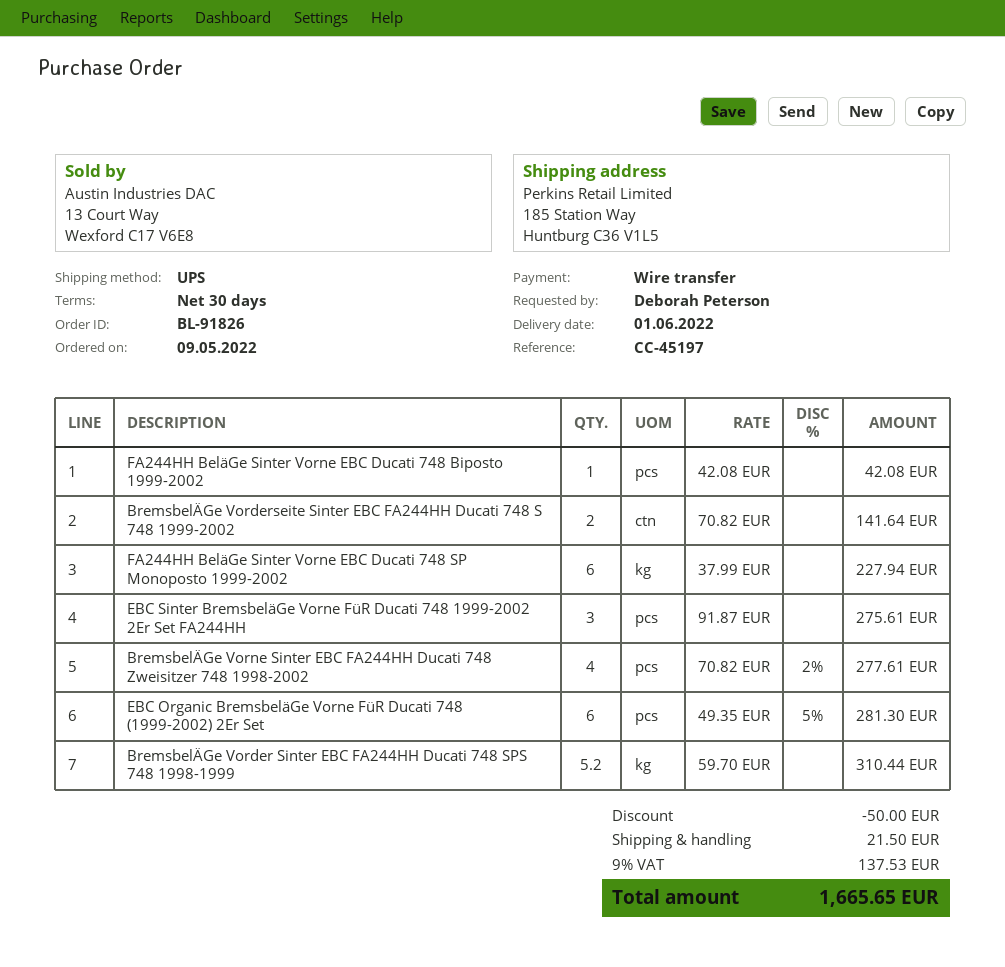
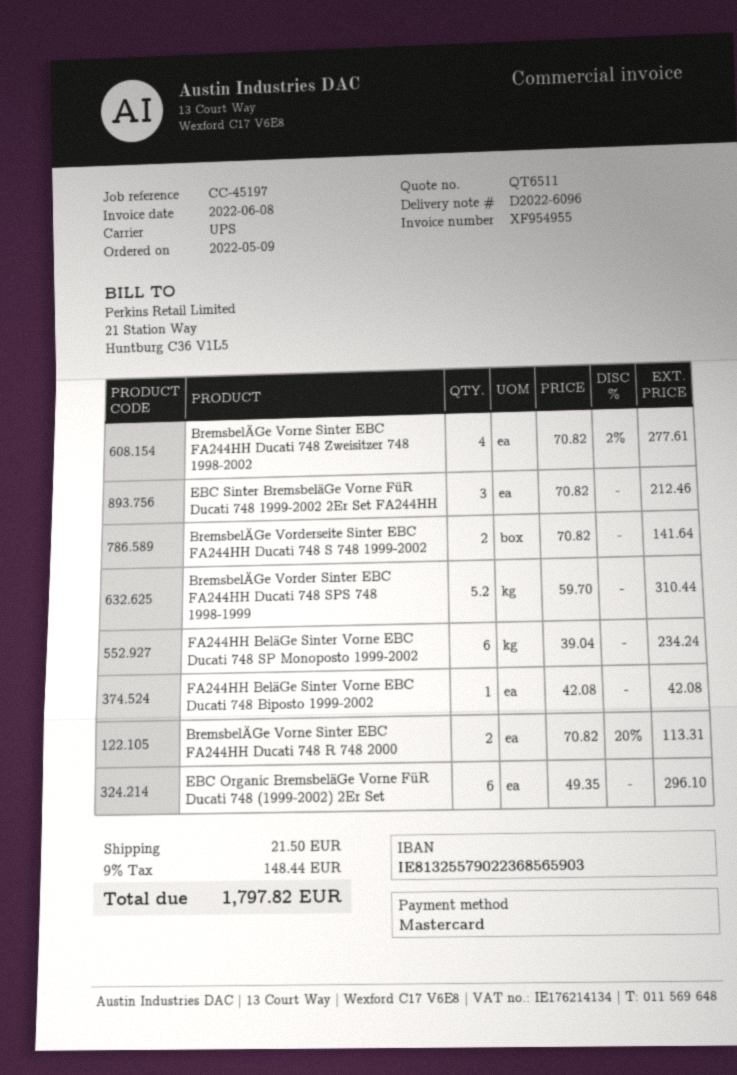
payment method: bank transfer -> Mastercard
FA244HH BeläGe Sinter Vorne EBC Ducati 748 SP Monoposto 1999-2002: 6 x 37.99 = 227.94 -> 6 x 39.04 = 234.24
EBC Sinter BremsbeläGe Vorne FüR Ducati 748 1999-2002 2Er Set FA244HH: 3 x 91.87 = 275.61 -> 3 x 70.82 = 212.46
EBC Organic BremsbeläGe Vorne FüR Ducati 748 (1999-2002) 2Er Set: 6 x 49.35 - 5% = 281.30 -> 6 x 49.35 = 296.10
BremsbelÄGe Vorne Sinter EBC FA244HH Ducati 748 R 748 2000: none -> 2 x 70.82 - 20% = 113.31
discount: 50.00 -> none
tax: 9% = 137.53 -> 9% = 148.44
total: 1665.65 -> 1797.82

